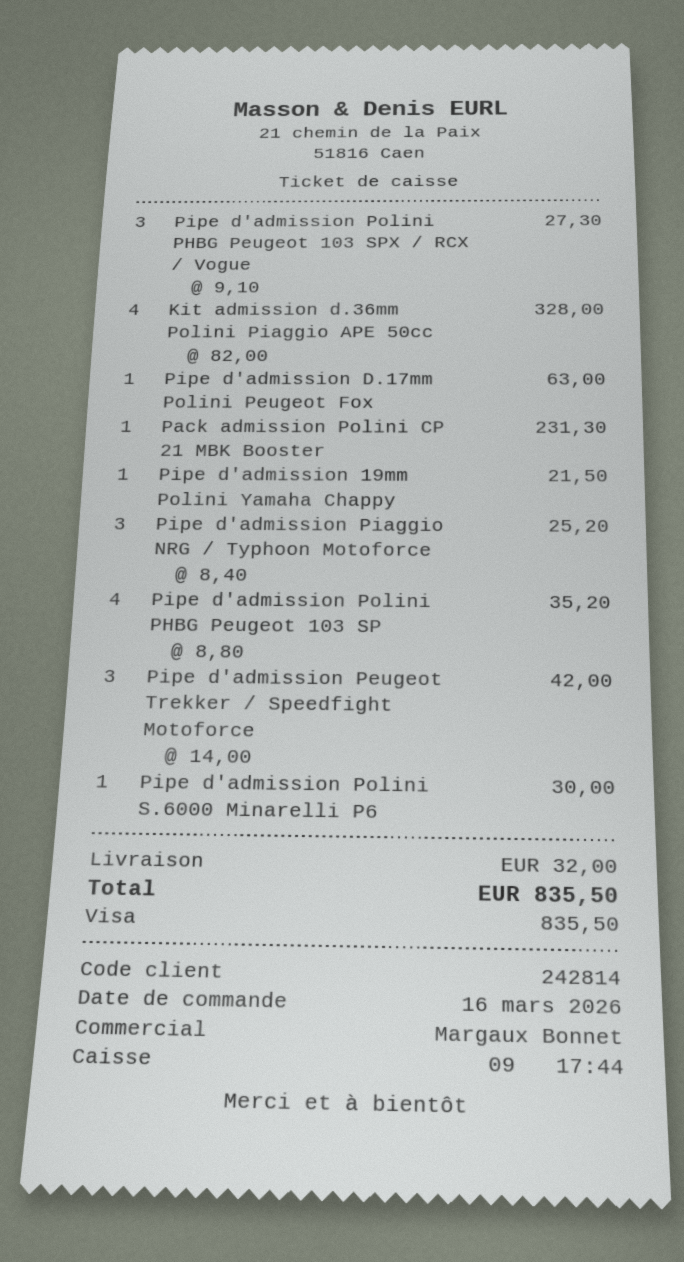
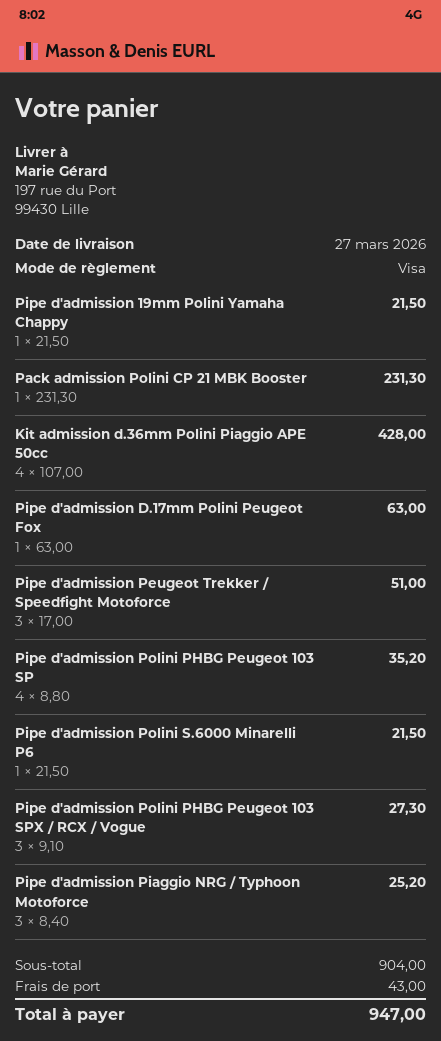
Kit admission d.36mm Polini Piaggio APE 50cc: 4 x 82.00 = 328.00 -> 4 x 107.00 = 428.00
Pipe d'admission Peugeot Trekker / Speedfight Motoforce: 3 x 14.00 = 42.00 -> 3 x 17.00 = 51.00
Pipe d'admission Polini S.6000 Minarelli P6: 1 x 30.00 = 30.00 -> 1 x 21.50 = 21.50
shipping: 32.00 -> 43.00
total: 835.50 -> 947.00

